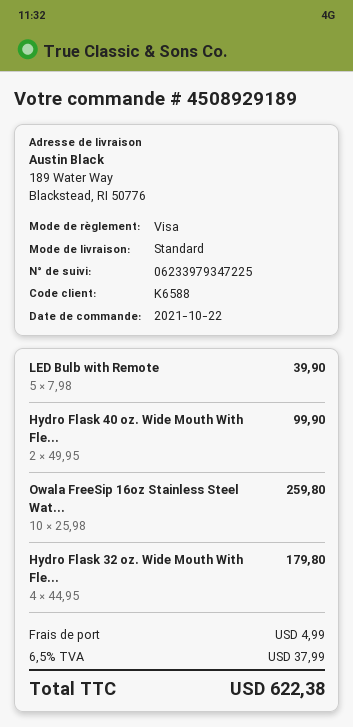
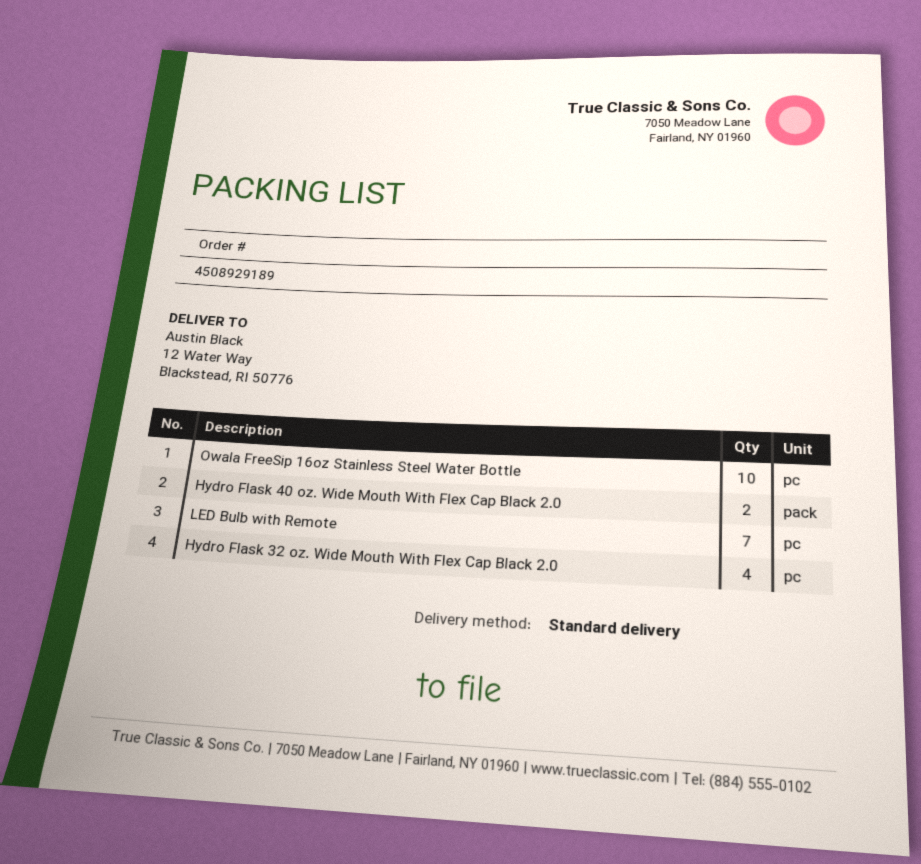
ship to: 189 Water Way, Blackstead, RI 50776 -> 12 Water Way, Blackstead, RI 50776
LED Bulb with Remote: 5 -> 7

